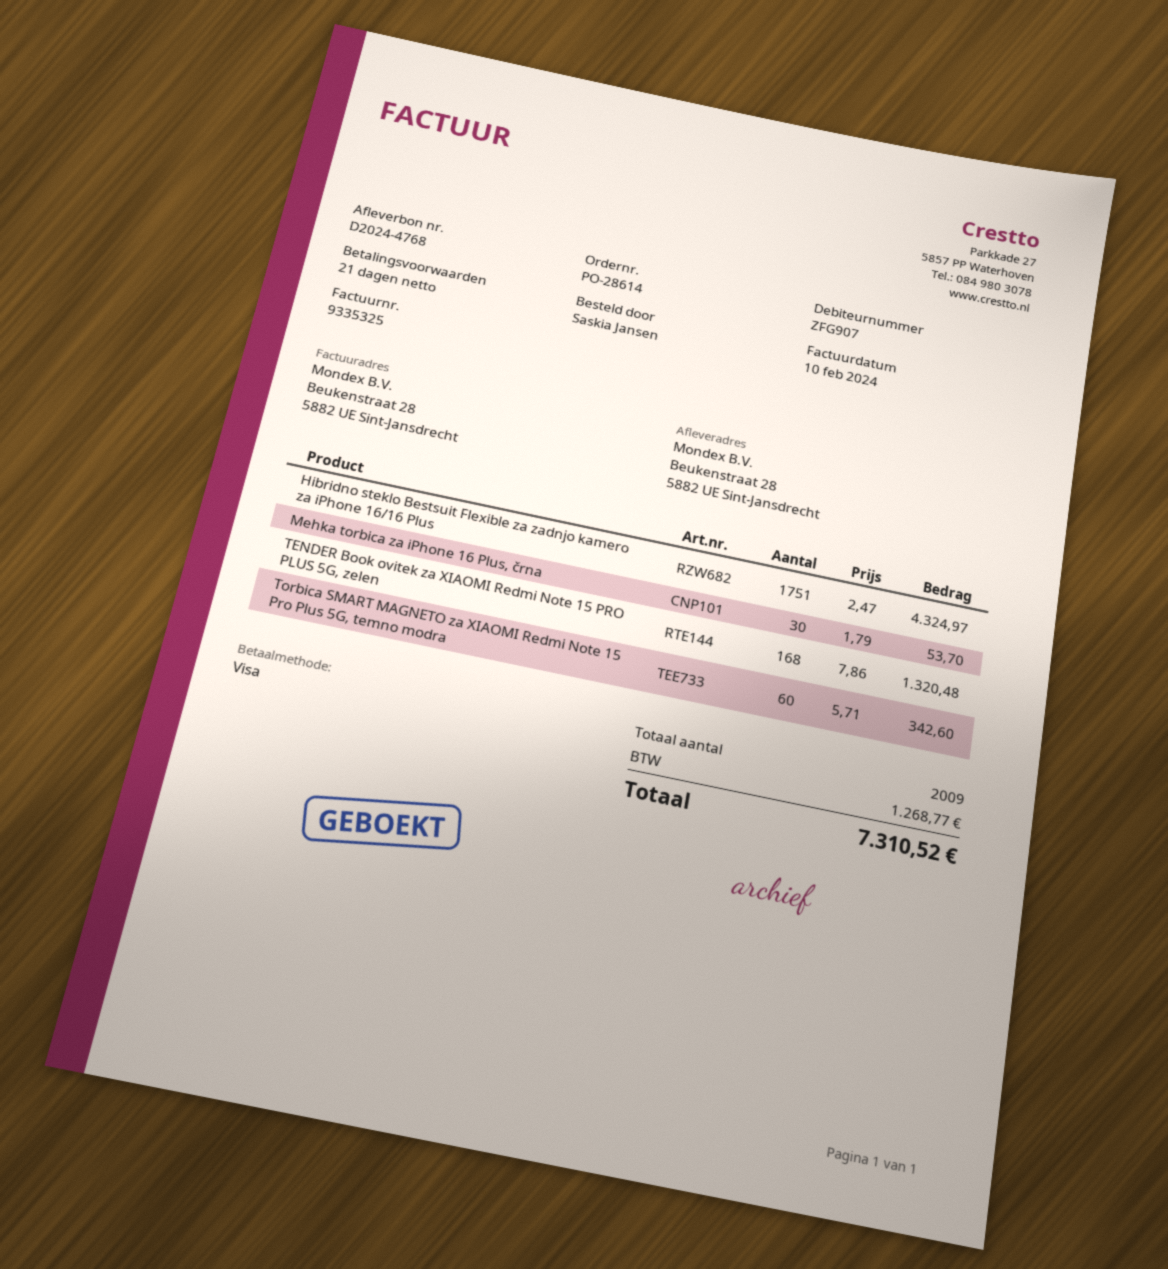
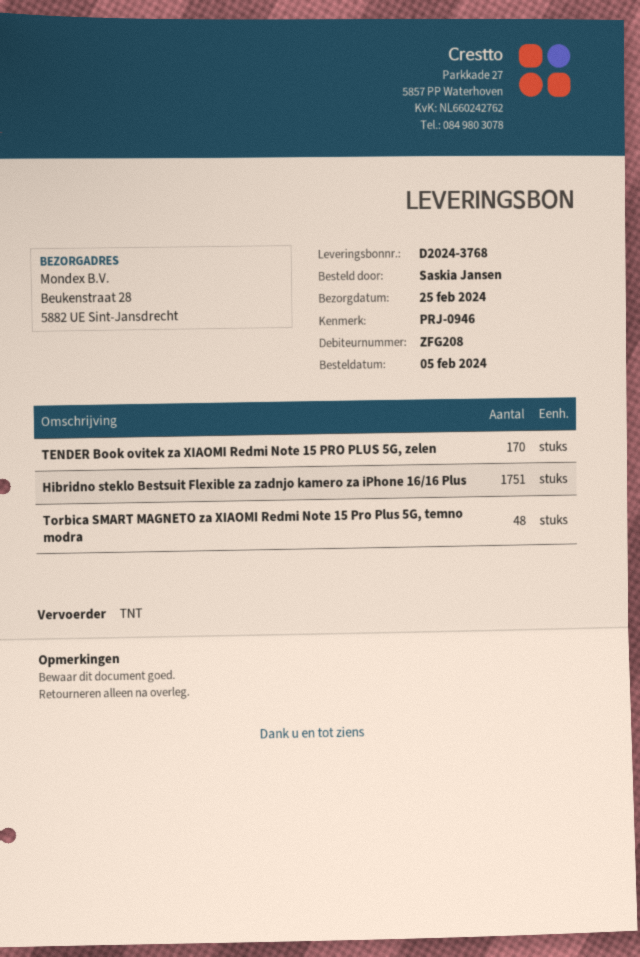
delivery note number: D2024-4768 -> D2024-3768
customer number: ZFG907 -> ZFG208
Mehka torbica za iPhone 16 Plus, črna: 30 -> none
TENDER Book ovitek za XIAOMI Redmi Note 15 PRO PLUS 5G, zelen: 168 -> 170
Torbica SMART MAGNETO za XIAOMI Redmi Note 15 Pro Plus 5G, temno modra: 60 -> 48

